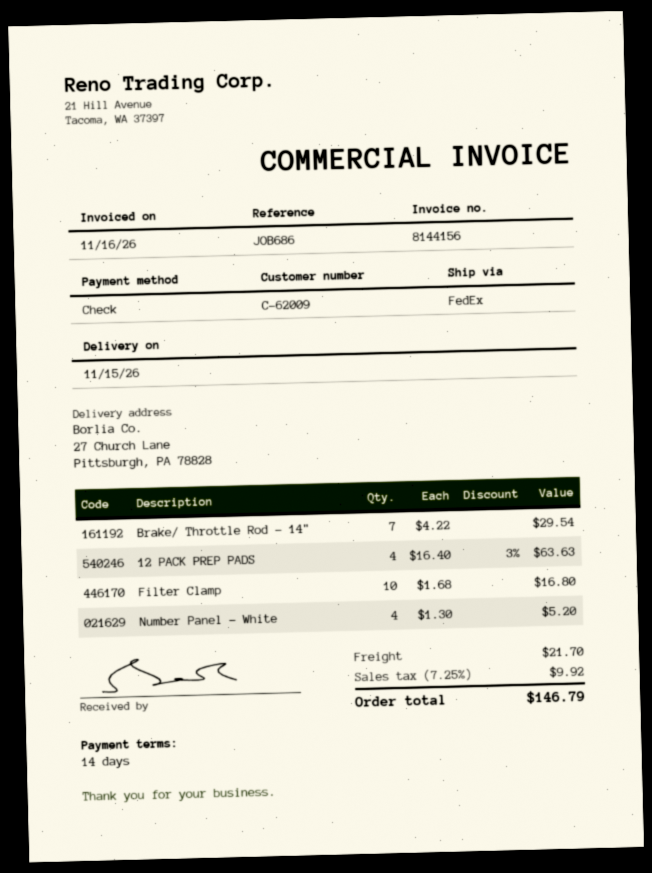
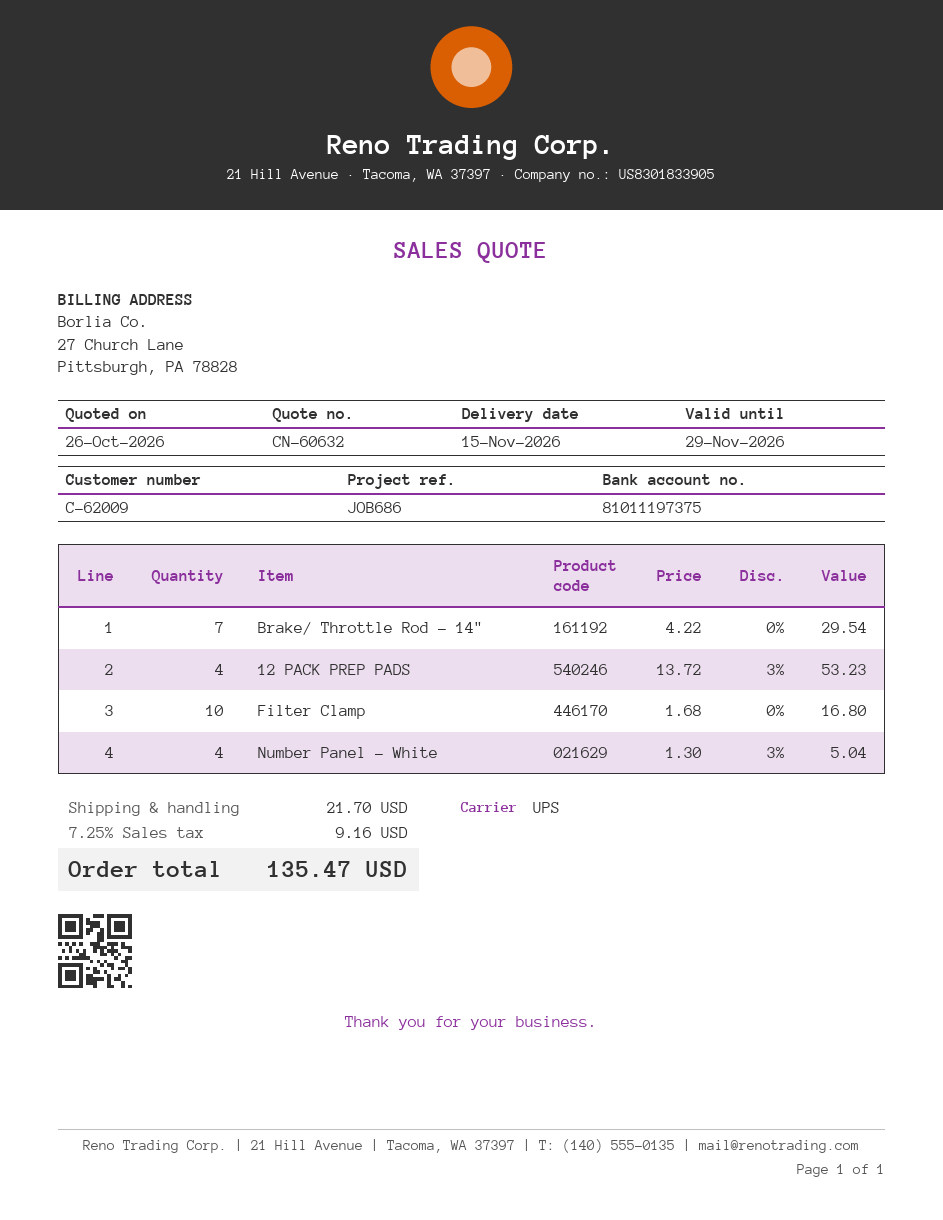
shipping method: FedEx -> UPS
12 PACK PREP PADS: 4 x 16.40 - 3% = 63.63 -> 4 x 13.72 - 3% = 53.23
Number Panel - White: 4 x 1.30 = 5.20 -> 4 x 1.30 - 3% = 5.04
tax: 7.25% = 9.92 -> 7.25% = 9.16
total: 146.79 -> 135.47

